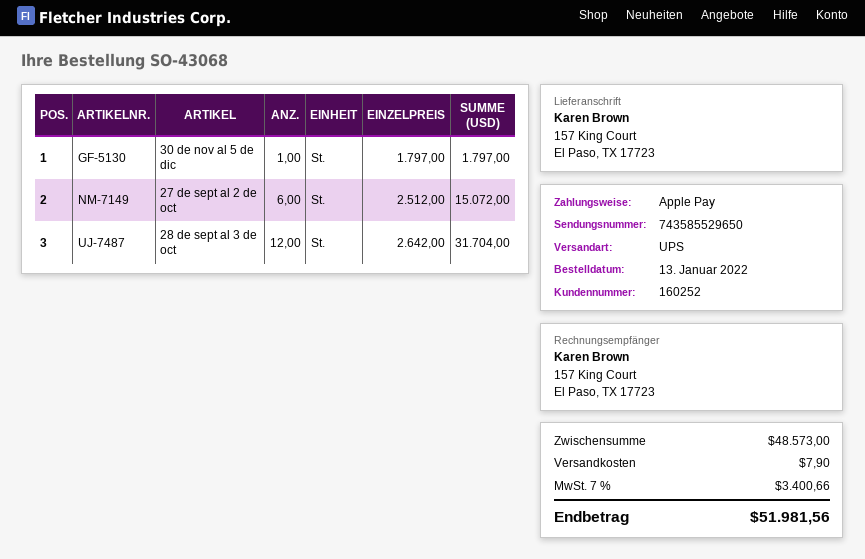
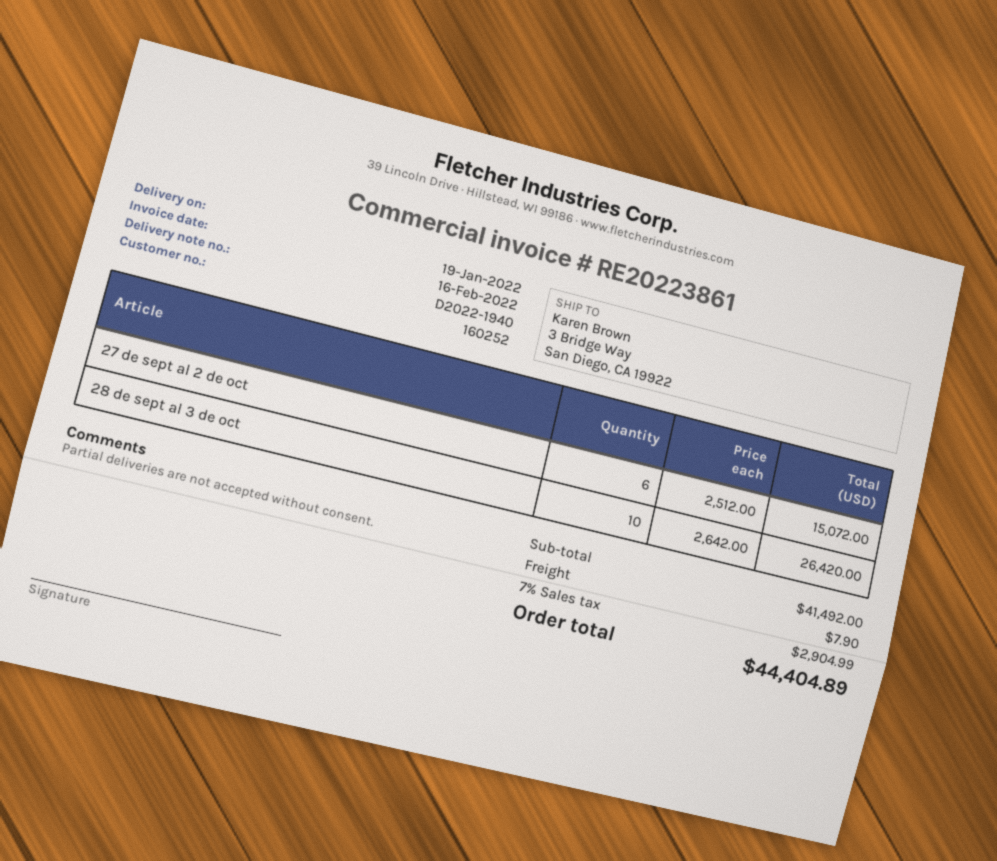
ship to: 157 King Court, El Paso, TX 17723 -> 3 Bridge Way, San Diego, CA 19922
30 de nov al 5 de dic: 1 x 1797.00 = 1797.00 -> none
28 de sept al 3 de oct: 12 x 2642.00 = 31704.00 -> 10 x 2642.00 = 26420.00
subtotal: 48573.00 -> 41492.00
tax: 7% = 3400.66 -> 7% = 2904.99
total: 51981.56 -> 44404.89

